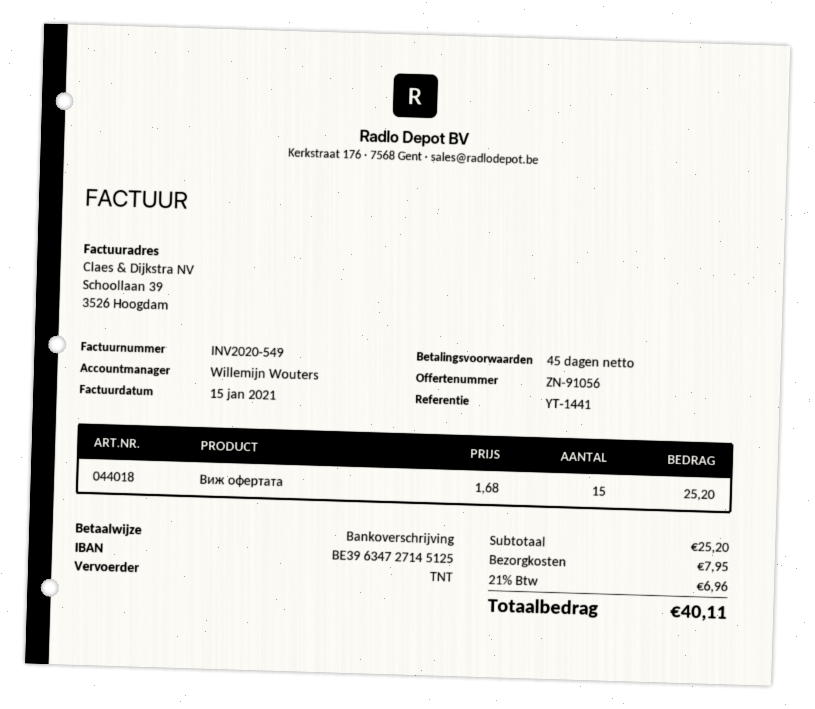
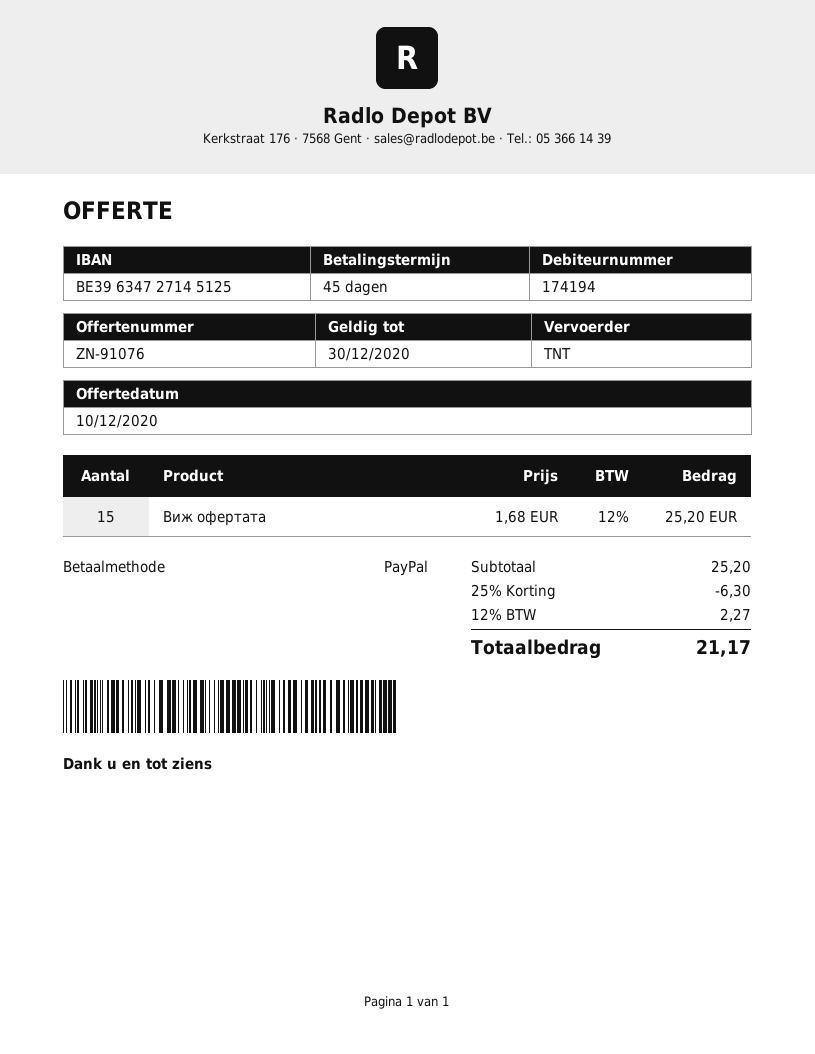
quote number: ZN-91056 -> ZN-91076
payment method: bank transfer -> PayPal
discount: none -> 25% = 6.30
shipping: 7.95 -> none
tax: 21% = 6.96 -> 12% = 2.27
total: 40.11 -> 21.17

